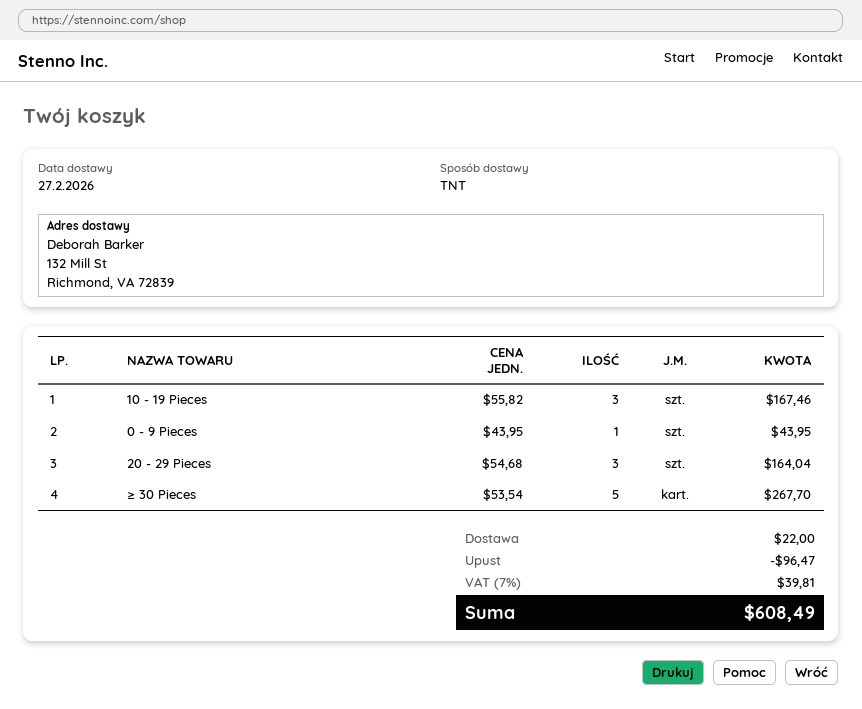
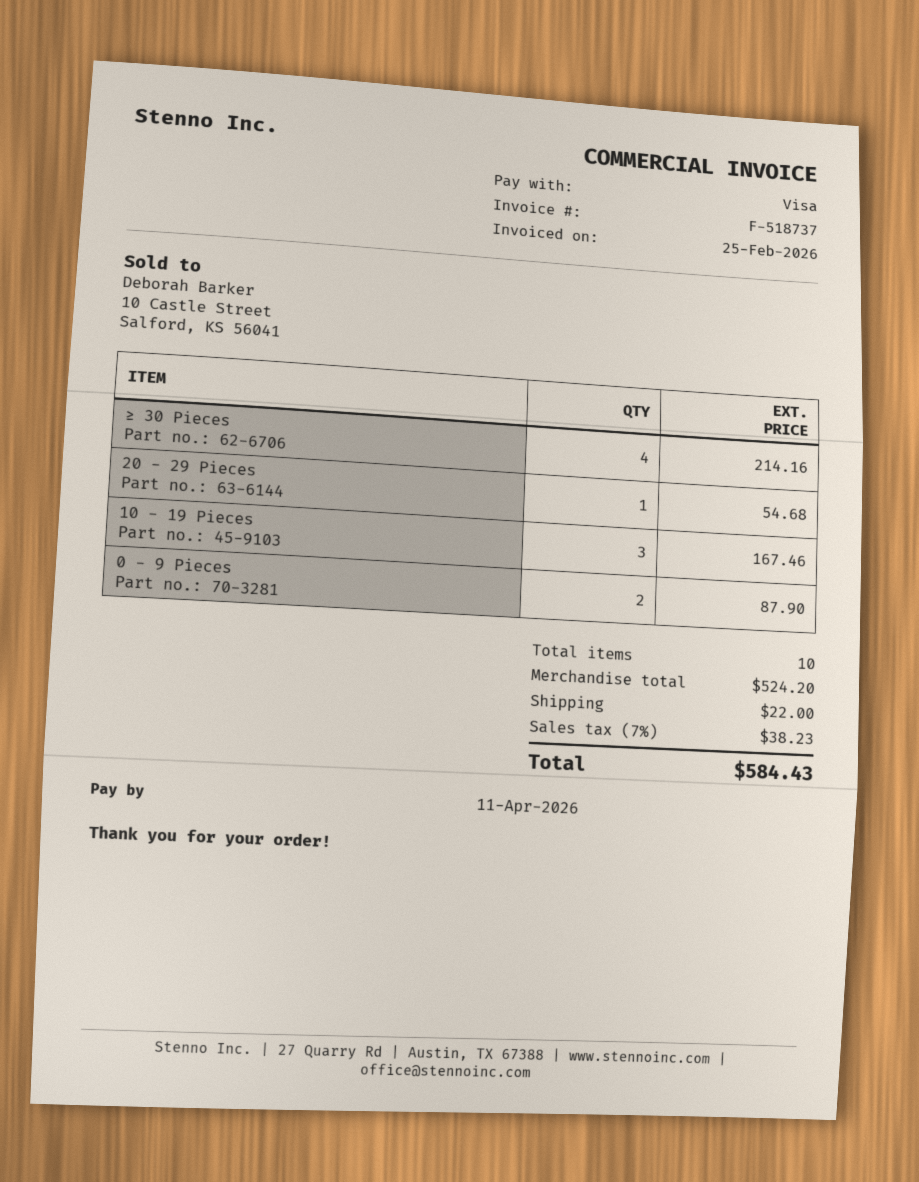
0 - 9 Pieces: 1 for 43.95 -> 2 for 87.90
20 - 29 Pieces: 3 for 164.04 -> 1 for 54.68
≥ 30 Pieces: 5 for 267.70 -> 4 for 214.16
discount: 96.47 -> none
tax: 7% = 39.81 -> 7% = 38.23
total: 608.49 -> 584.43

